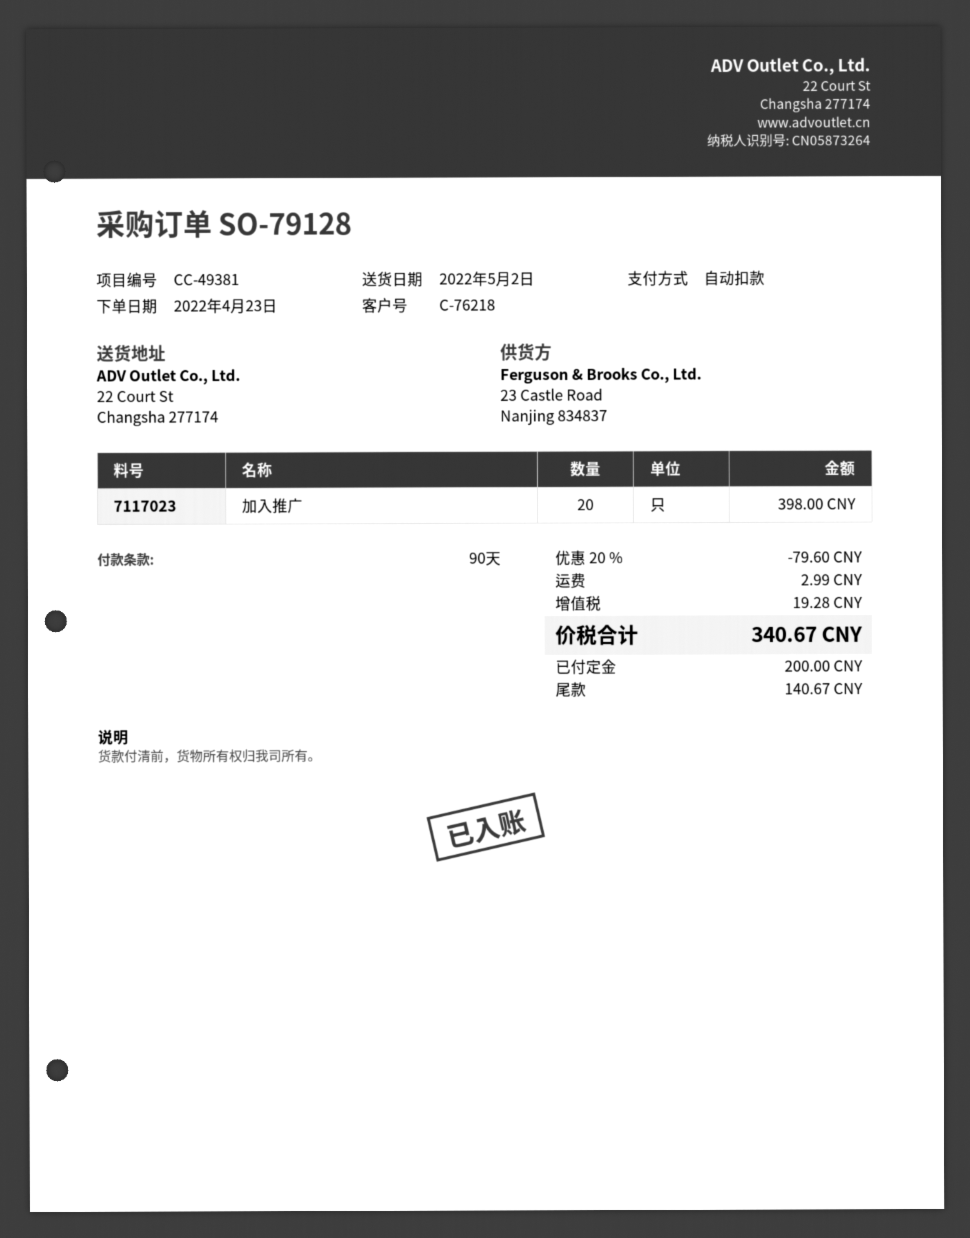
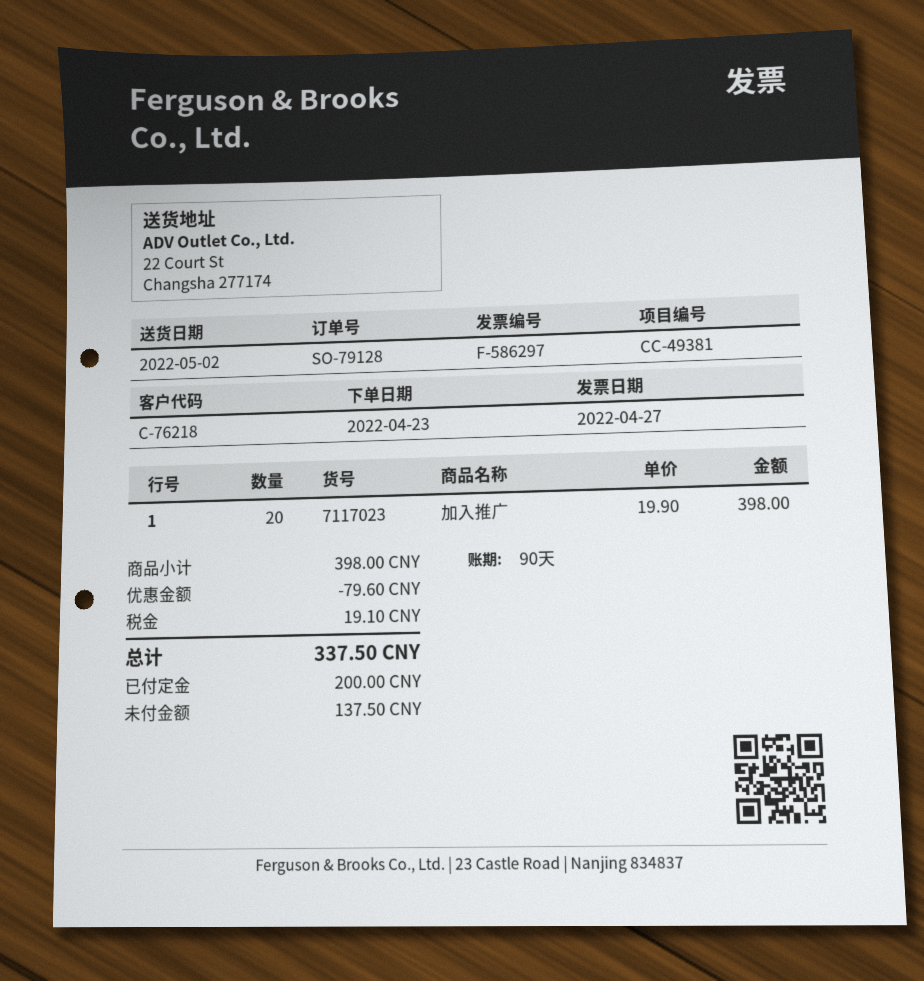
shipping: 2.99 -> none
tax: 19.28 -> 19.10
total: 340.67 -> 337.50
balance: 140.67 -> 137.50

